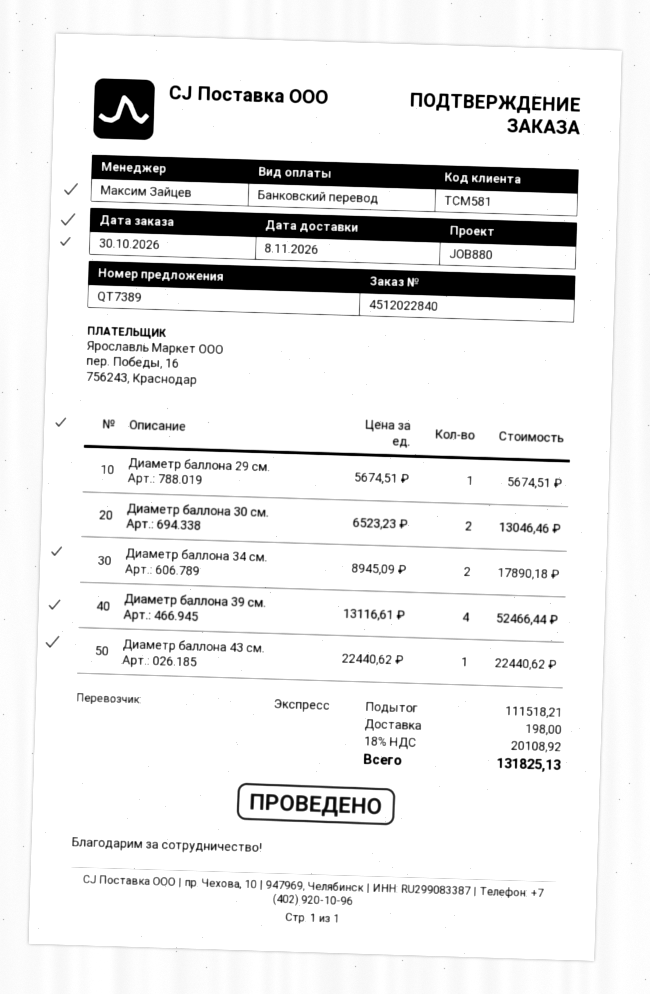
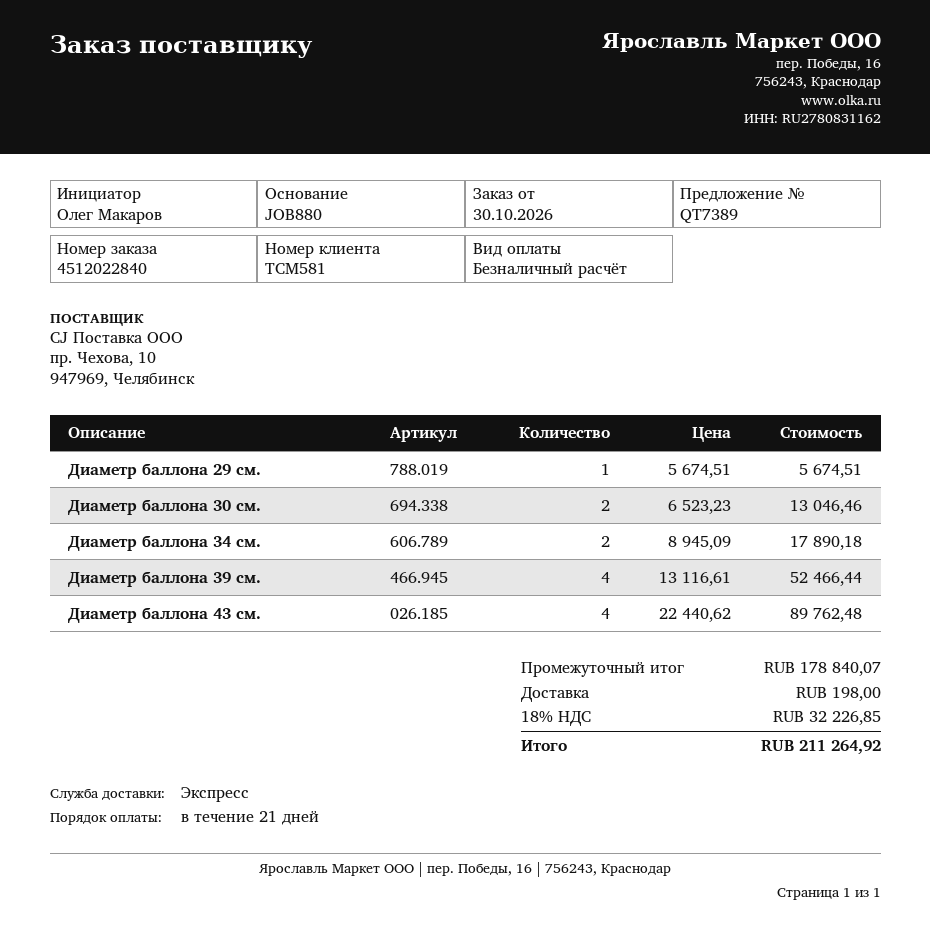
Диаметр баллона 43 см.: 1 x 22440.62 = 22440.62 -> 4 x 22440.62 = 89762.48
subtotal: 111518.21 -> 178840.07
tax: 18% = 20108.92 -> 18% = 32226.85
total: 131825.13 -> 211264.92

